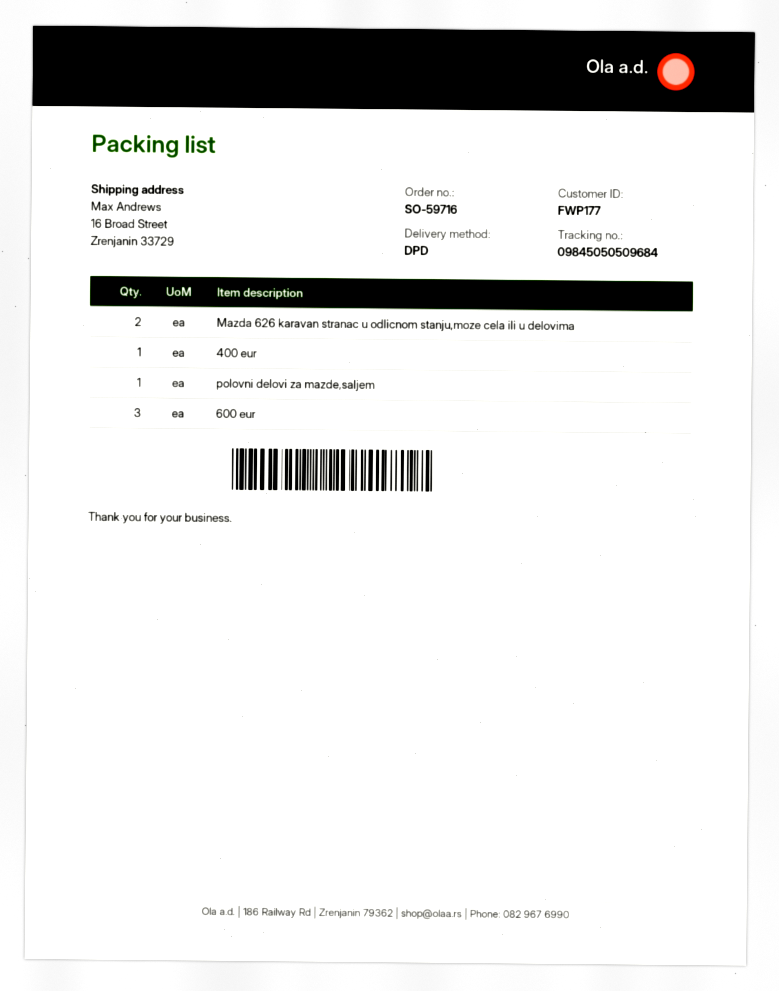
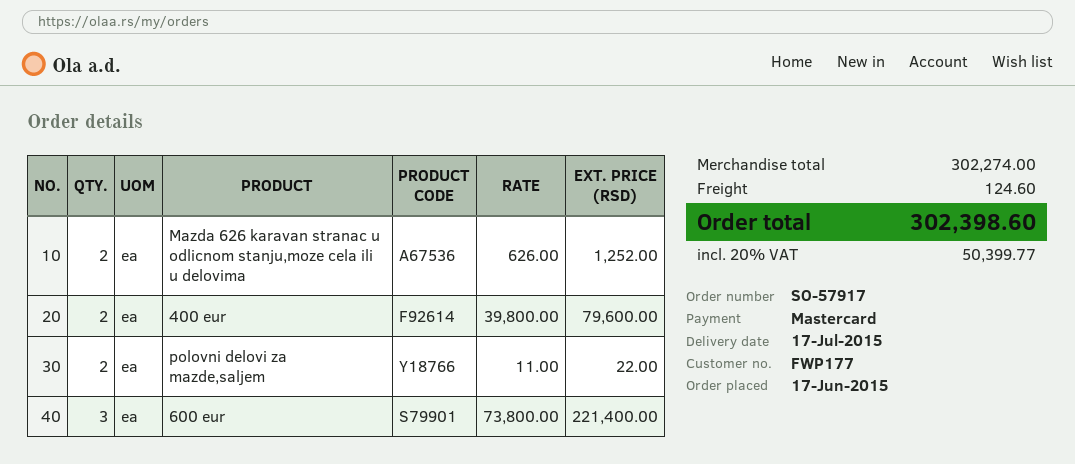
order number: SO-59716 -> SO-57917
400 eur: 1 -> 2
polovni delovi za mazde,saljem: 1 -> 2

